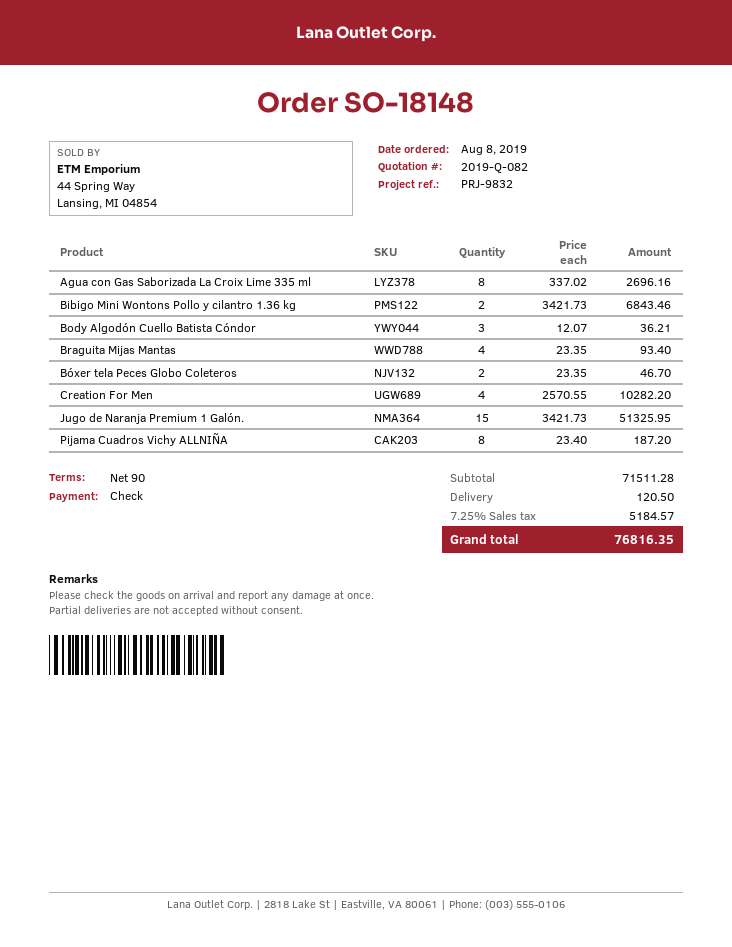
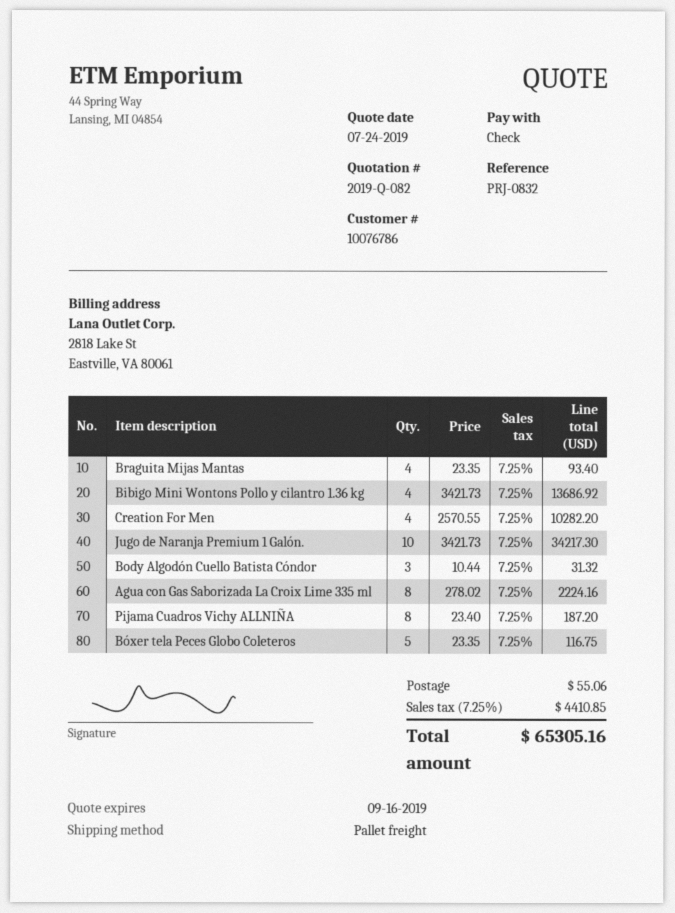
reference: PRJ-9832 -> PRJ-0832
Agua con Gas Saborizada La Croix Lime 335 ml: 8 x 337.02 = 2696.16 -> 8 x 278.02 = 2224.16
Bibigo Mini Wontons Pollo y cilantro 1.36 kg: 2 x 3421.73 = 6843.46 -> 4 x 3421.73 = 13686.92
Body Algodón Cuello Batista Cóndor: 3 x 12.07 = 36.21 -> 3 x 10.44 = 31.32
Bóxer tela Peces Globo Coleteros: 2 x 23.35 = 46.70 -> 5 x 23.35 = 116.75
Jugo de Naranja Premium 1 Galón.: 15 x 3421.73 = 51325.95 -> 10 x 3421.73 = 34217.30
shipping: 120.50 -> 55.06
tax: 7.25% = 5184.57 -> 7.25% = 4410.85
total: 76816.35 -> 65305.16

